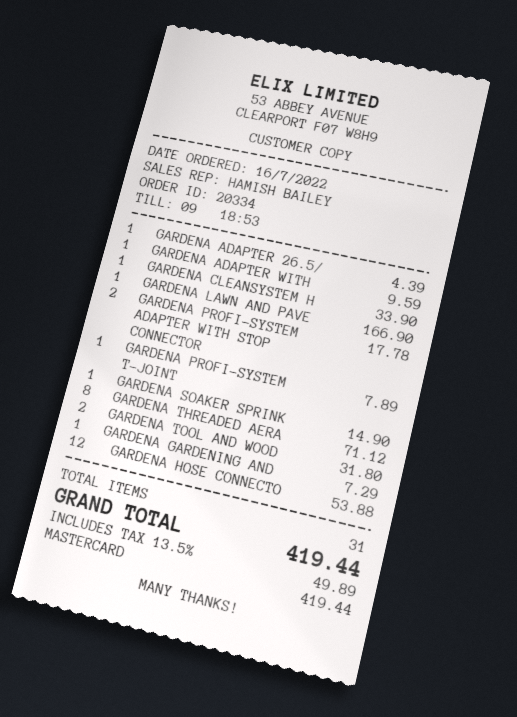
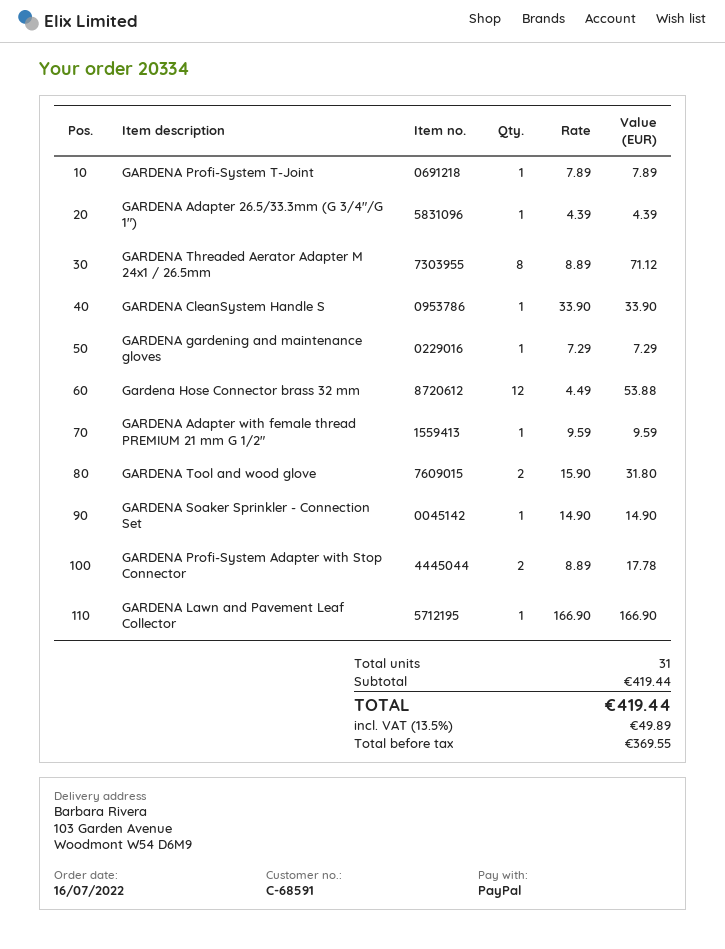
payment method: Mastercard -> PayPal

